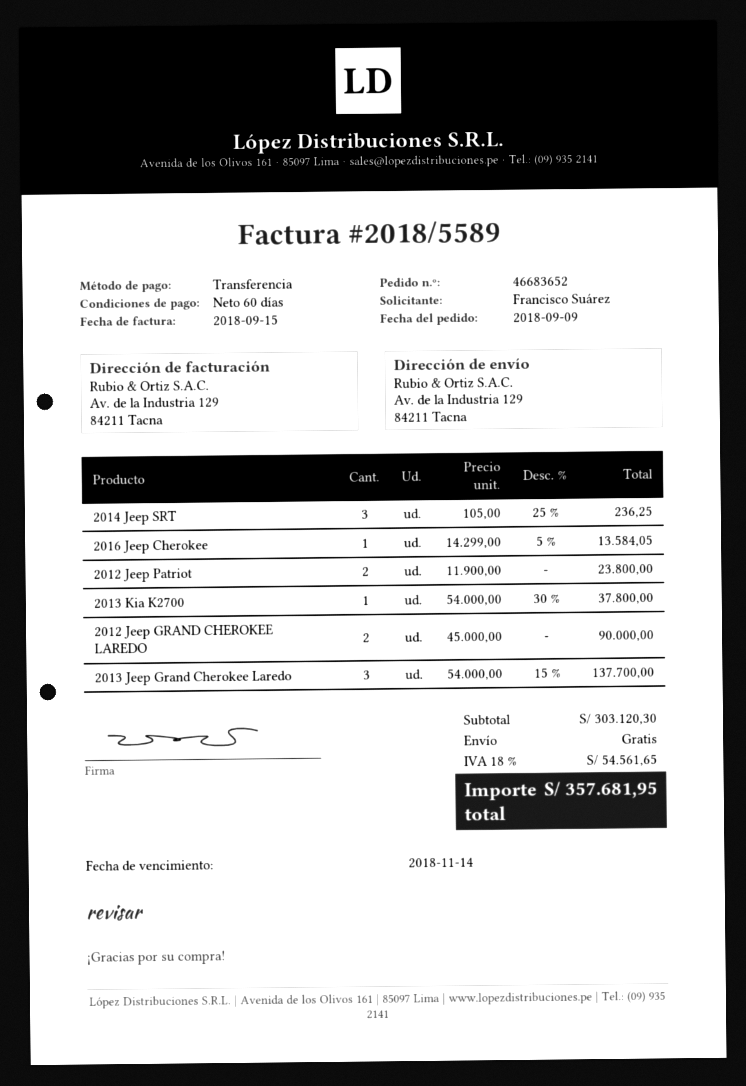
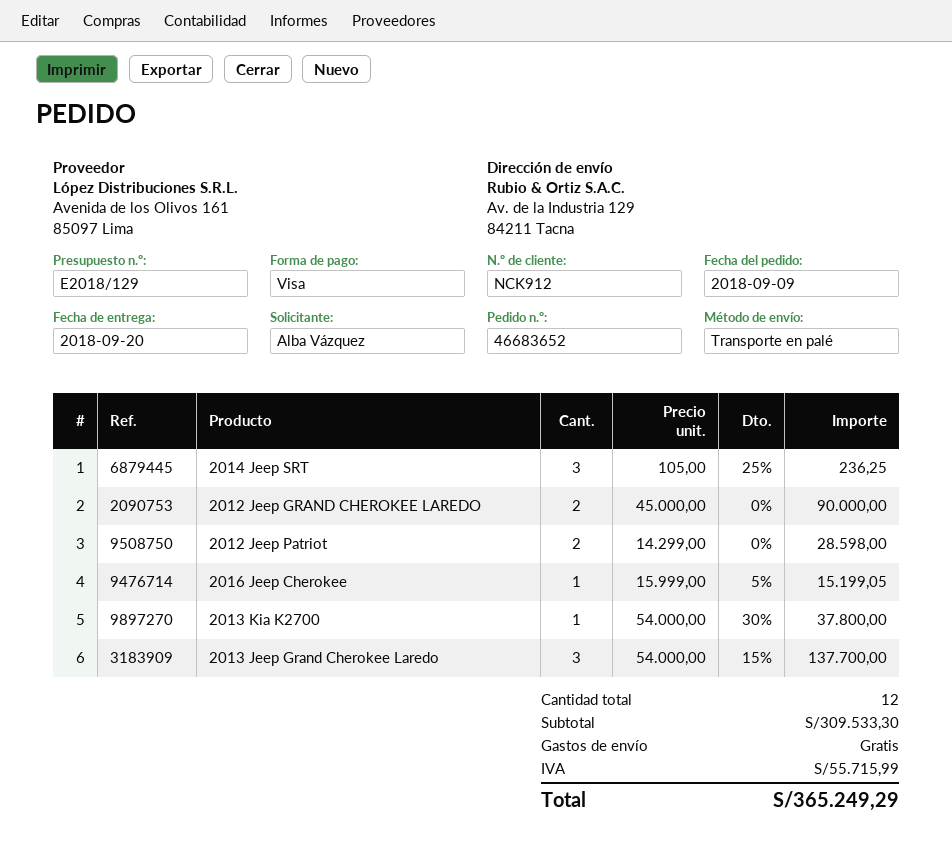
ordered by: Francisco Suárez -> Alba Vázquez
payment method: bank transfer -> Visa
2016 Jeep Cherokee: 1 x 14299.00 - 5% = 13584.05 -> 1 x 15999.00 - 5% = 15199.05
2012 Jeep Patriot: 2 x 11900.00 = 23800.00 -> 2 x 14299.00 = 28598.00
subtotal: 303120.30 -> 309533.30
tax: 54561.65 -> 55715.99
total: 357681.95 -> 365249.29

